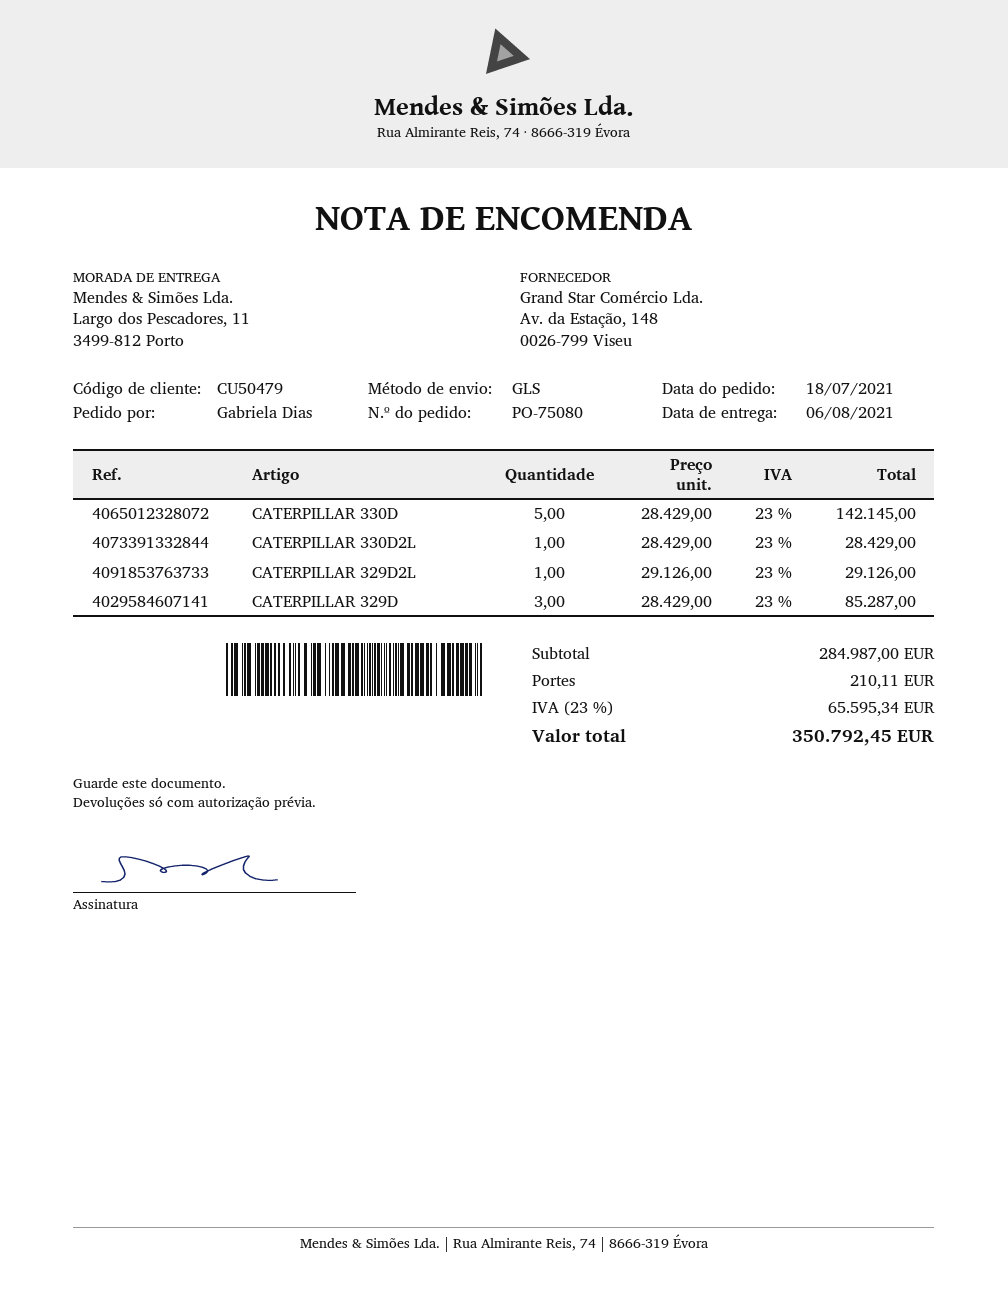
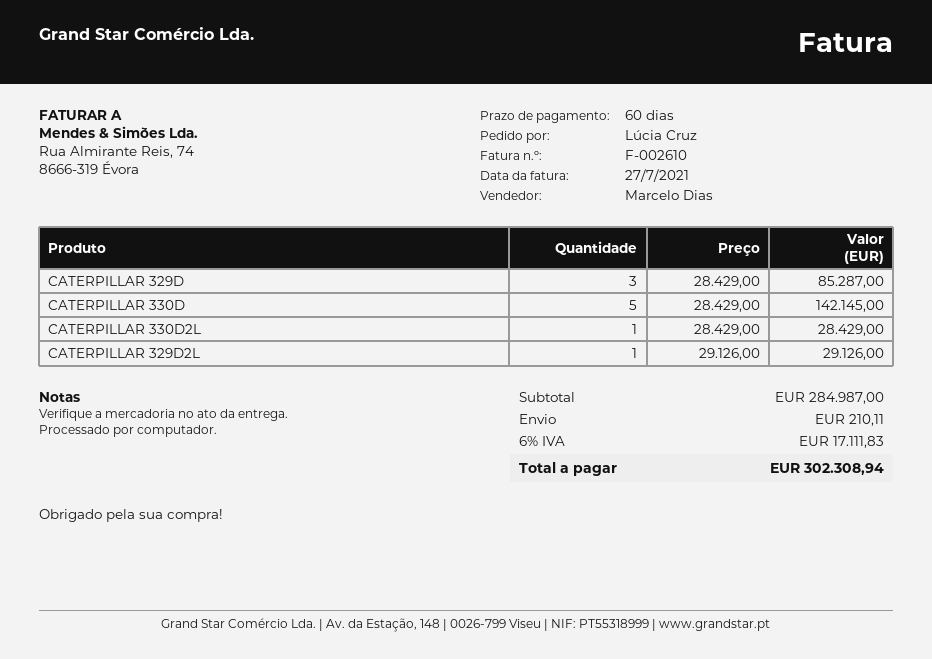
ordered by: Gabriela Dias -> Lúcia Cruz
tax: 23% = 65595.34 -> 6% = 17111.83
total: 350792.45 -> 302308.94

